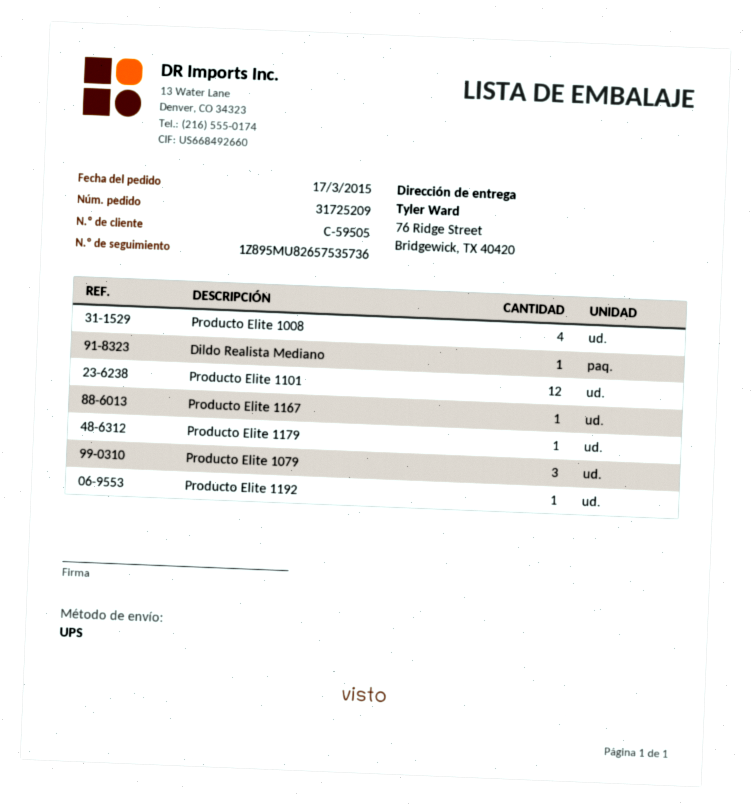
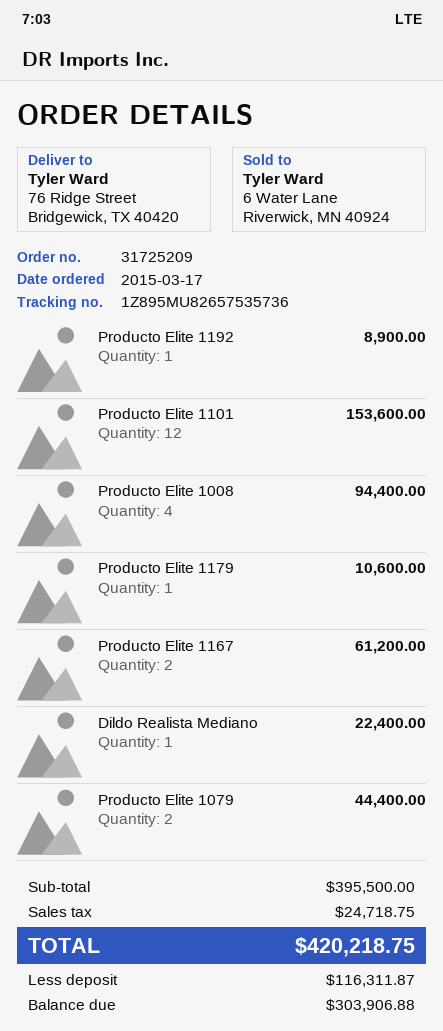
Producto Elite 1167: 1 -> 2
Producto Elite 1079: 3 -> 2

